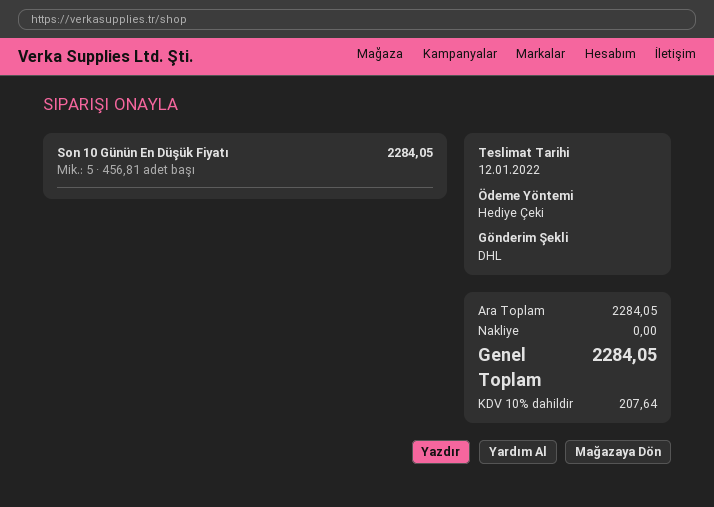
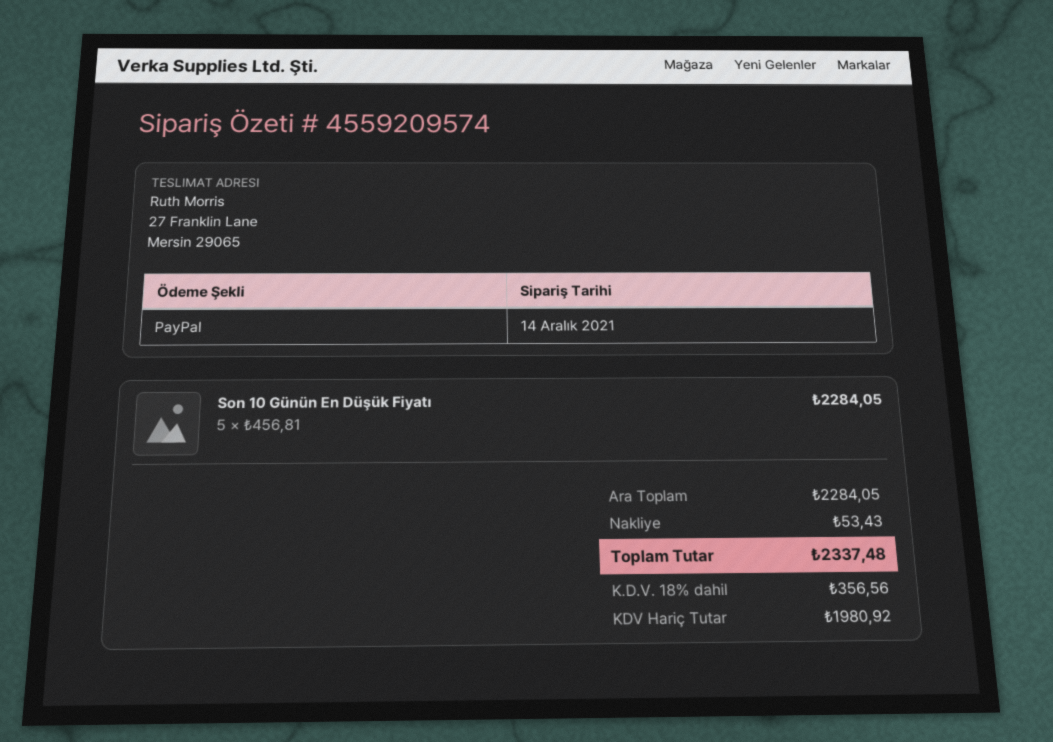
payment method: gift card -> PayPal
shipping: 0.00 -> 53.43
tax: 10% = 207.64 -> 18% = 356.56
total: 2284.05 -> 2337.48

